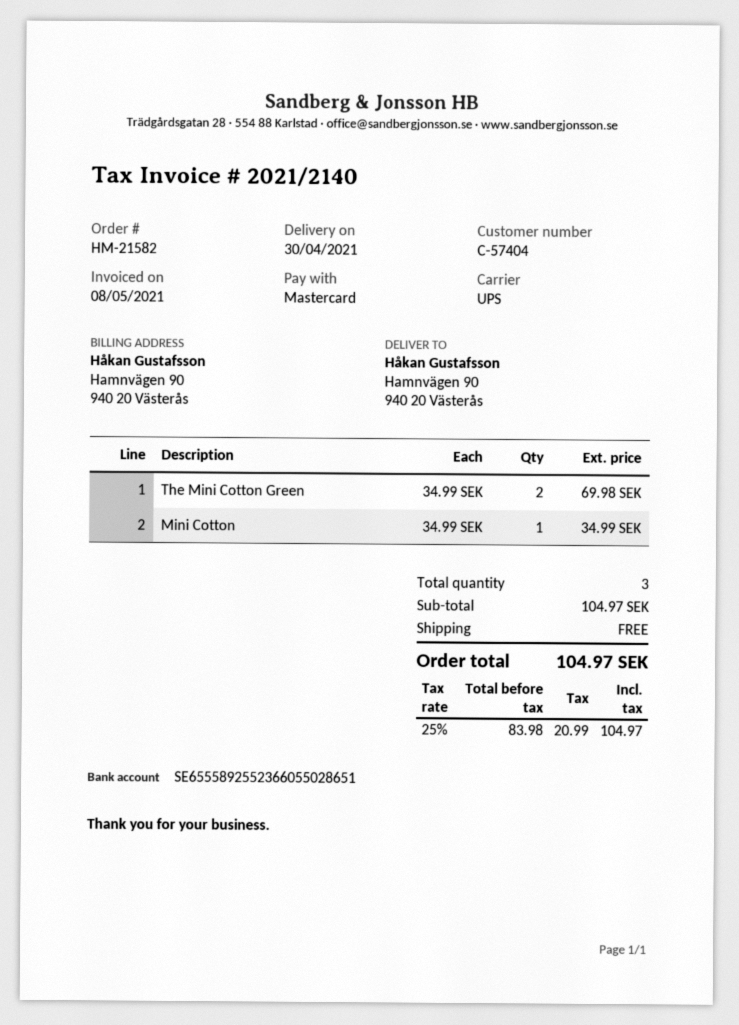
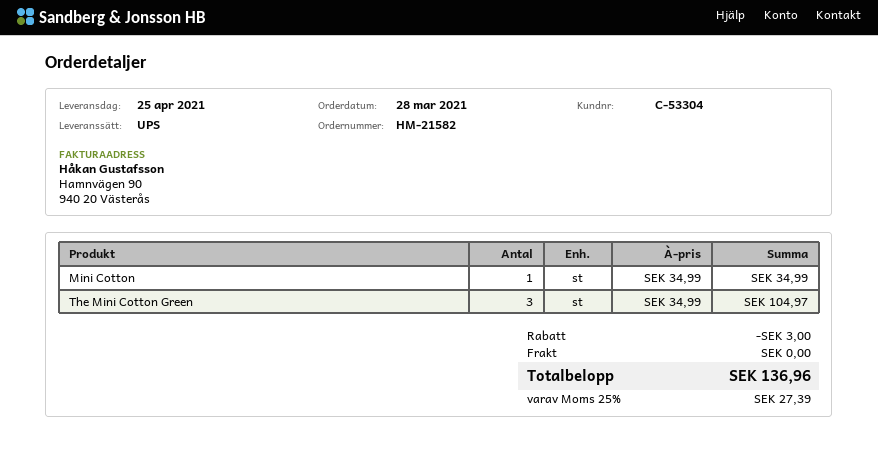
delivery date: 2021-04-30 -> 2021-04-25
customer number: C-57404 -> C-53304
The Mini Cotton Green: 2 x 34.99 = 69.98 -> 3 x 34.99 = 104.97
discount: none -> 3.00
tax: 25% = 20.99 -> 25% = 27.39
total: 104.97 -> 136.96

